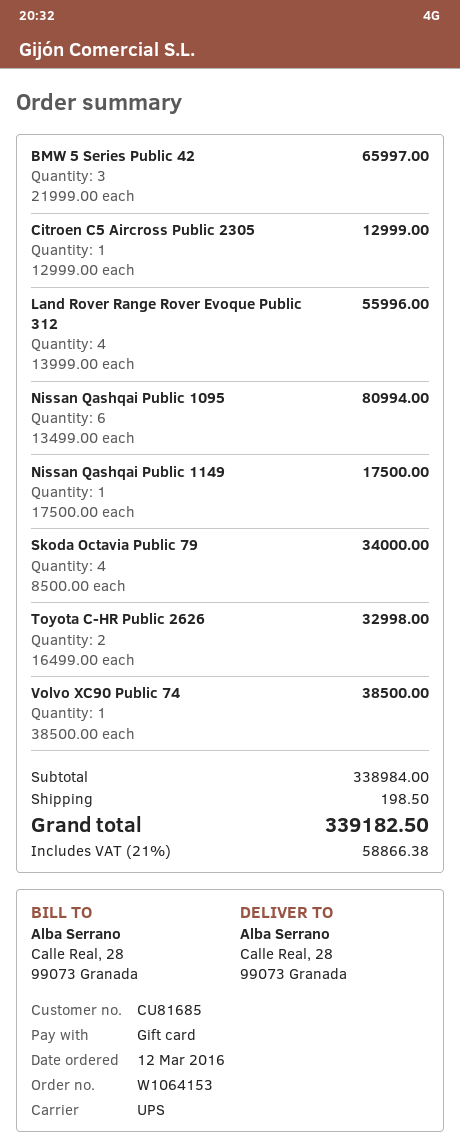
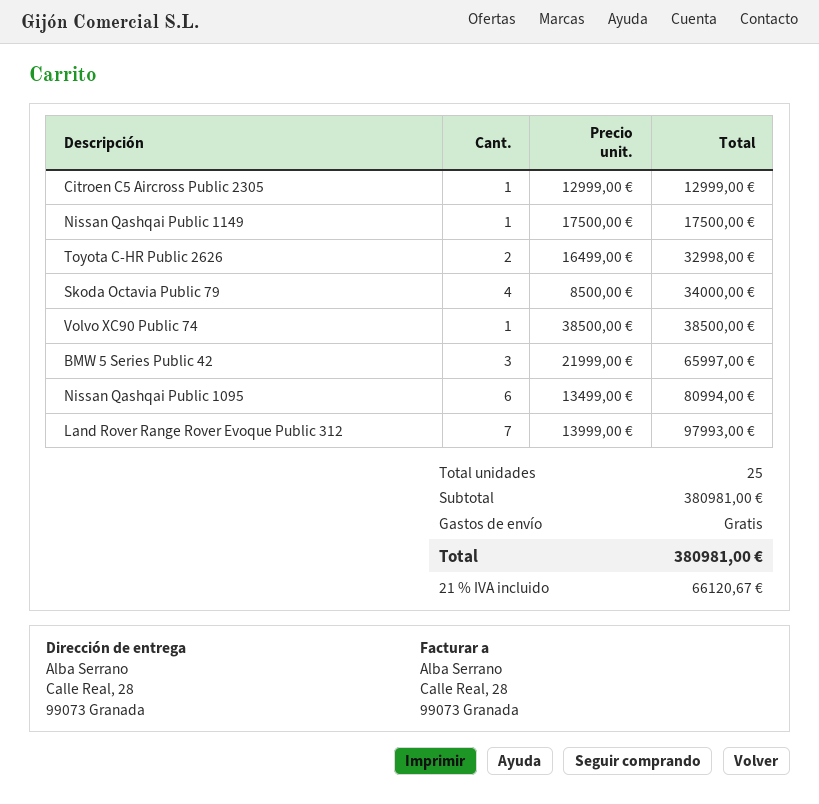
Land Rover Range Rover Evoque Public 312: 4 x 13999.00 = 55996.00 -> 7 x 13999.00 = 97993.00
subtotal: 338984.00 -> 380981.00
shipping: 198.50 -> 0.00
tax: 21% = 58866.38 -> 21% = 66120.67
total: 339182.50 -> 380981.00

